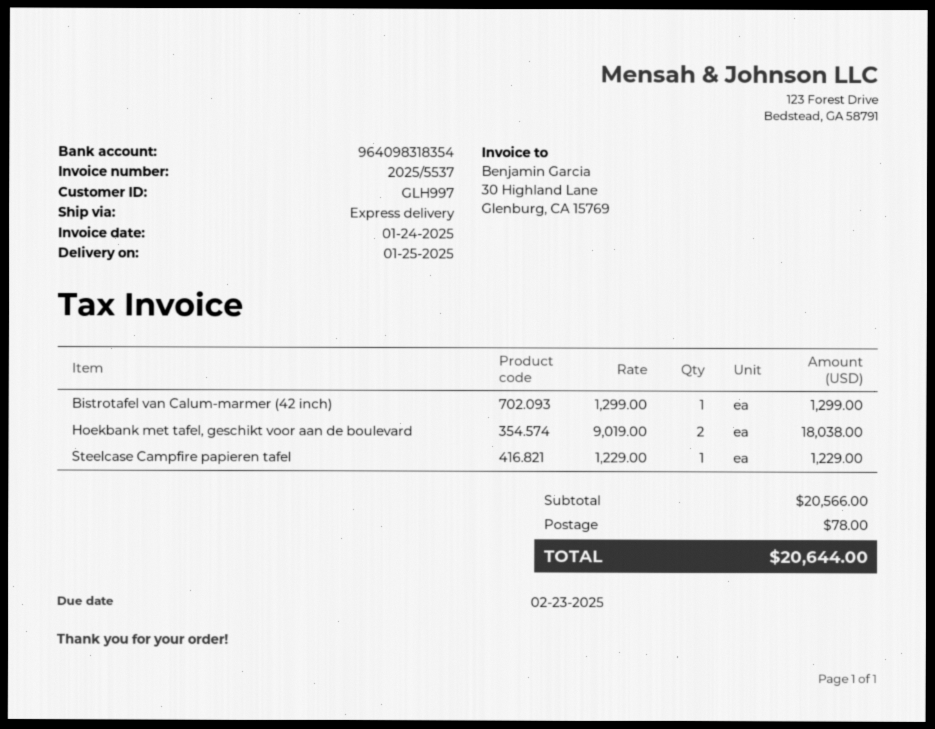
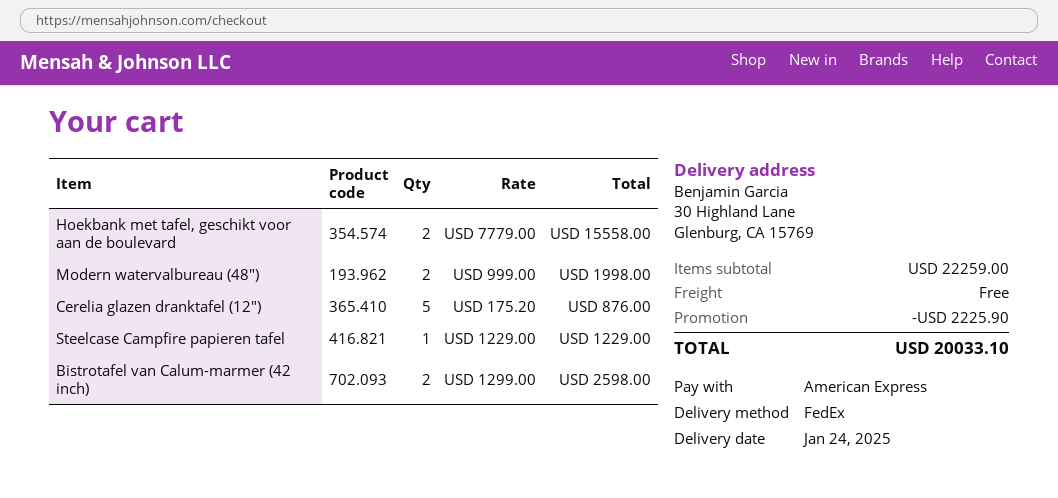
delivery date: 2025-01-25 -> 2025-01-24
shipping method: express -> FedEx
Bistrotafel van Calum-marmer (42 inch): 1 x 1299.00 = 1299.00 -> 2 x 1299.00 = 2598.00
Hoekbank met tafel, geschikt voor aan de boulevard: 2 x 9019.00 = 18038.00 -> 2 x 7779.00 = 15558.00
Modern watervalbureau (48"): none -> 2 x 999.00 = 1998.00
Cerelia glazen dranktafel (12"): none -> 5 x 175.20 = 876.00
subtotal: 20566.00 -> 22259.00
discount: none -> 2225.90
shipping: 78.00 -> 0.00
total: 20644.00 -> 20033.10

